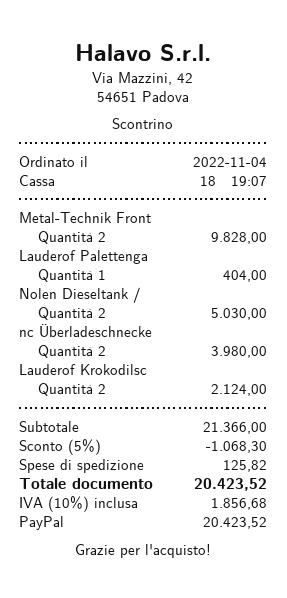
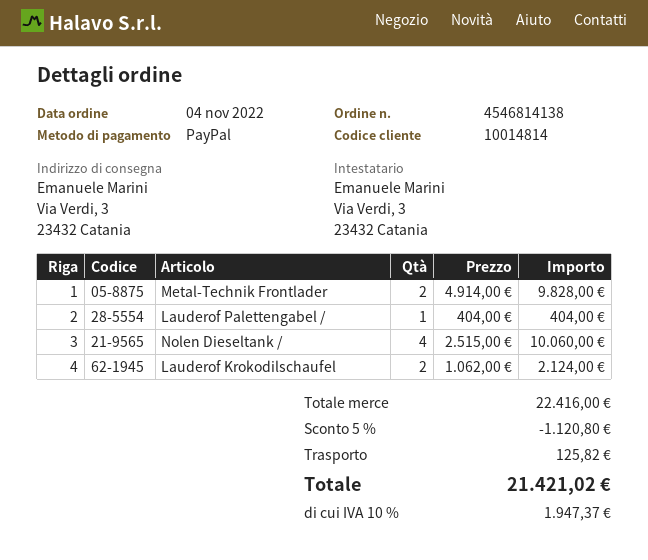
Nolen Dieseltank /: 2 for 5030.00 -> 4 for 10060.00
nc Überladeschnecke: 2 for 3980.00 -> none
subtotal: 21366.00 -> 22416.00
discount: 5% = 1068.30 -> 5% = 1120.80
tax: 10% = 1856.68 -> 10% = 1947.37
total: 20423.52 -> 21421.02

